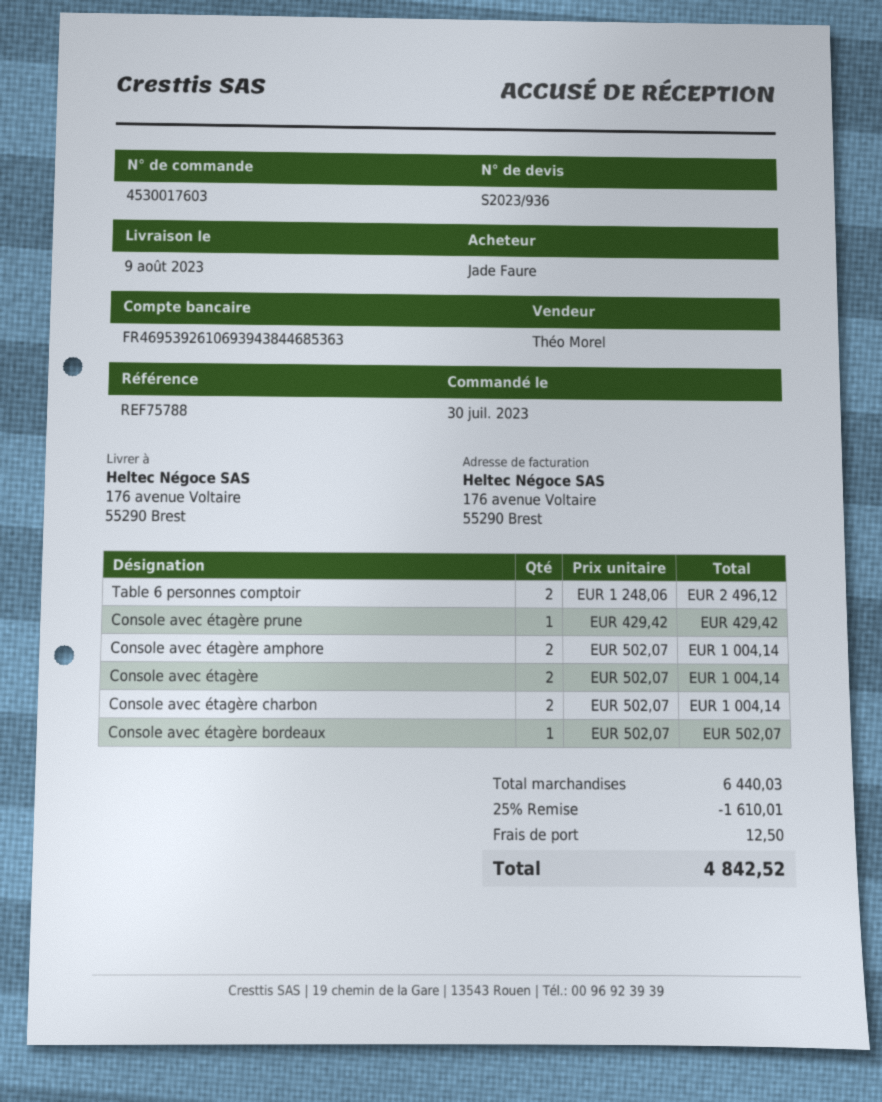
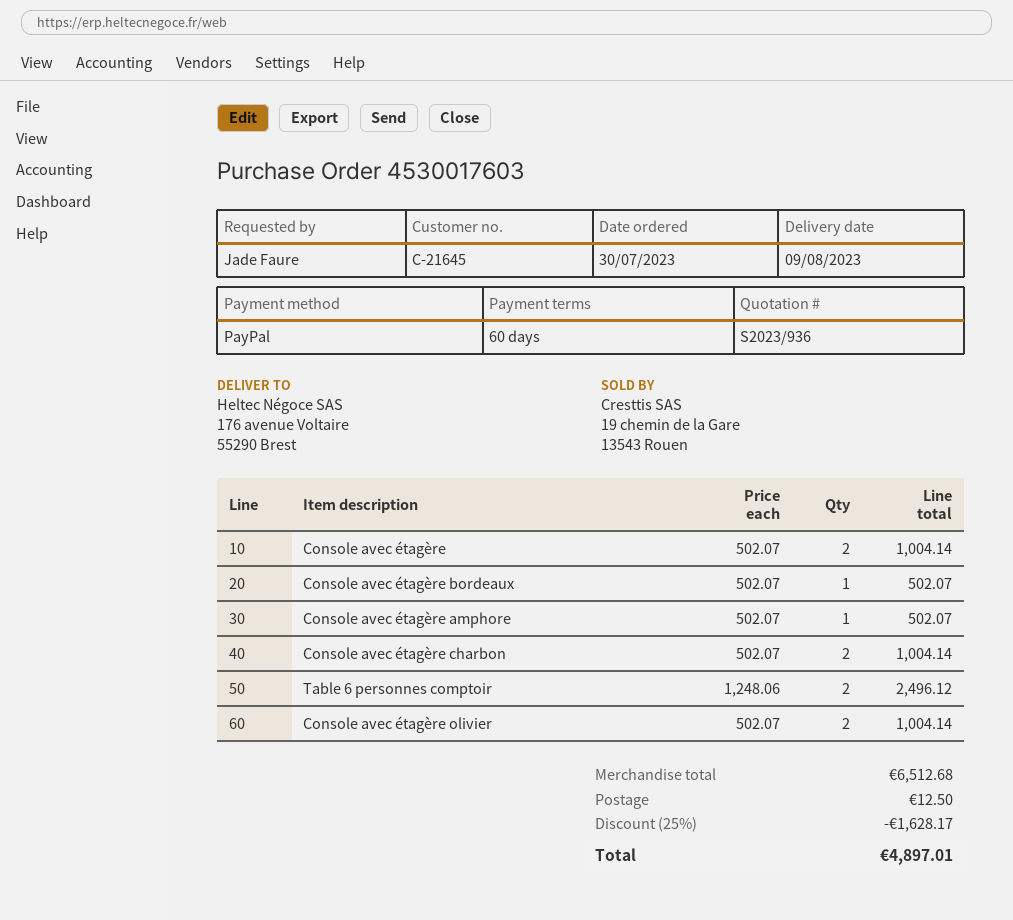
Console avec étagère prune: 1 x 429.42 = 429.42 -> none
Console avec étagère amphore: 2 x 502.07 = 1004.14 -> 1 x 502.07 = 502.07
Console avec étagère olivier: none -> 2 x 502.07 = 1004.14
subtotal: 6440.03 -> 6512.68
discount: 25% = 1610.01 -> 25% = 1628.17
total: 4842.52 -> 4897.01

